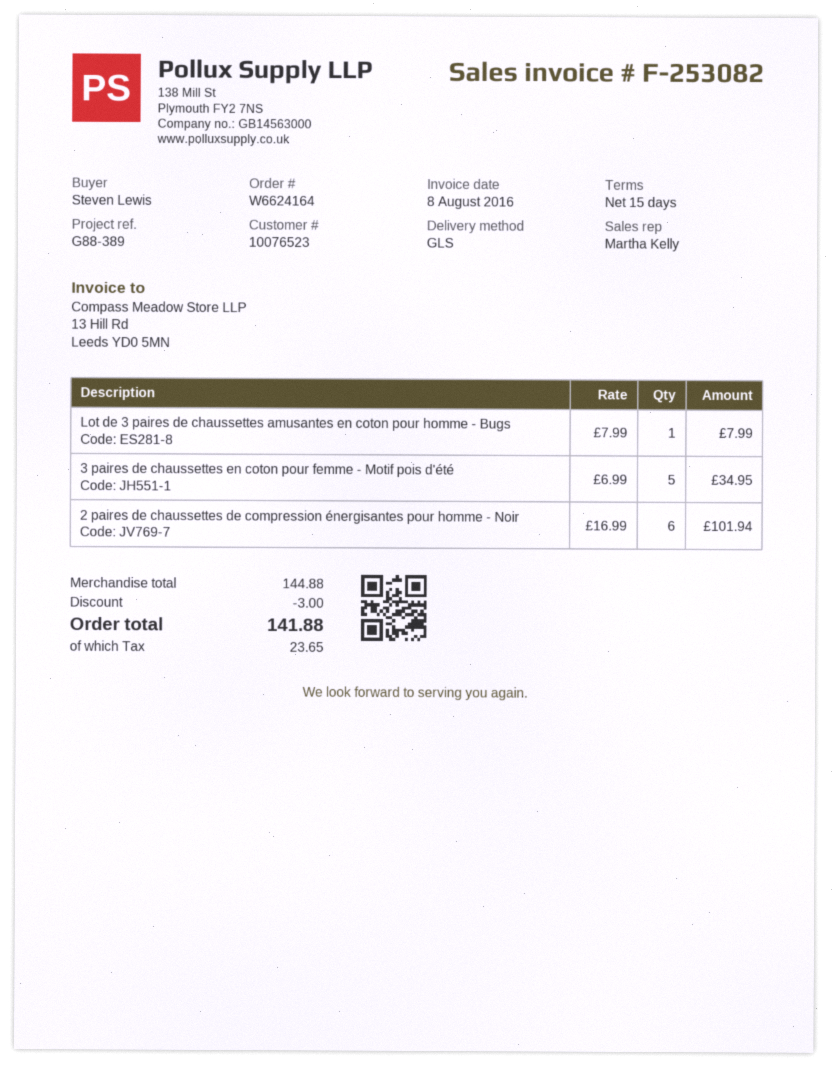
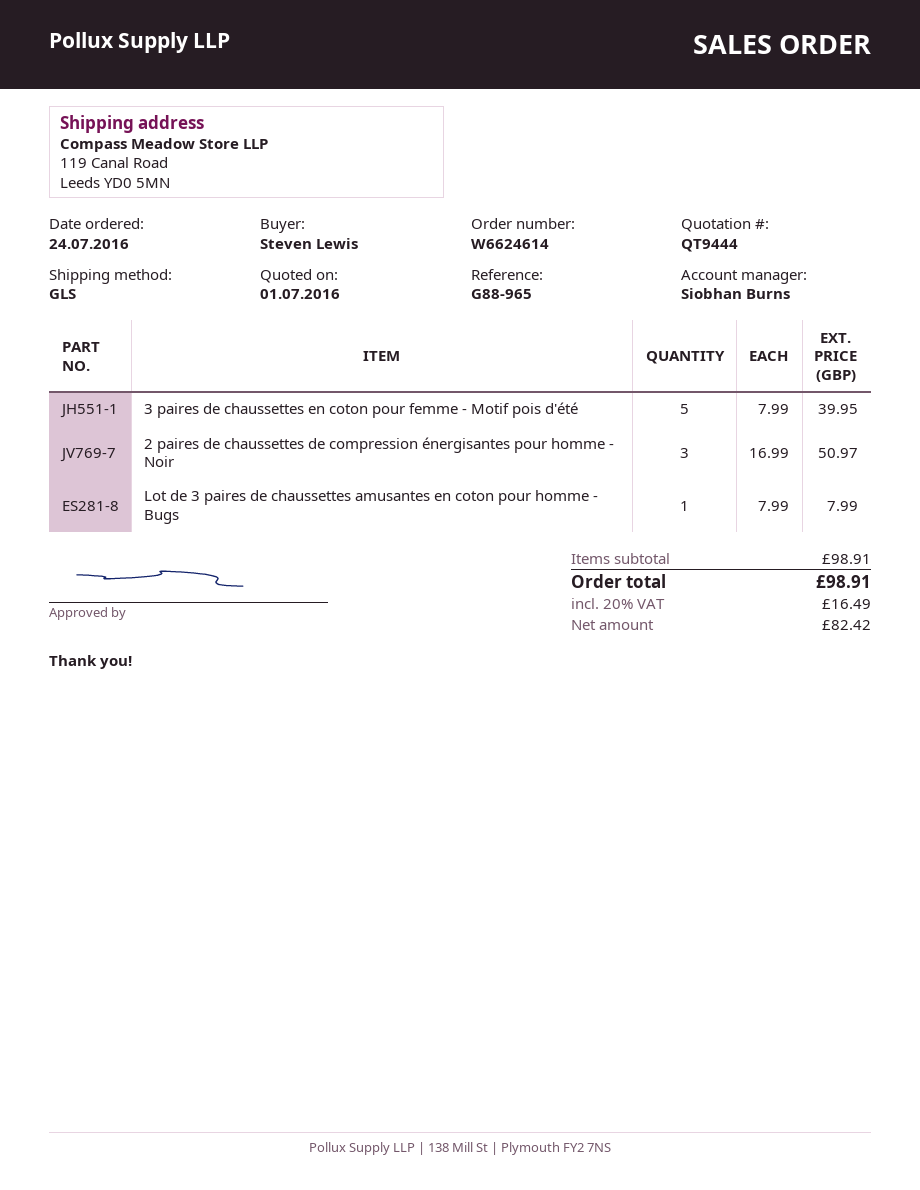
order number: W6624164 -> W6624614
reference: G88-389 -> G88-965
sales rep: Martha Kelly -> Siobhan Burns
3 paires de chaussettes en coton pour femme - Motif pois d'été: 5 x 6.99 = 34.95 -> 5 x 7.99 = 39.95
2 paires de chaussettes de compression énergisantes pour homme - Noir: 6 x 16.99 = 101.94 -> 3 x 16.99 = 50.97
subtotal: 144.88 -> 98.91
discount: 3.00 -> none
tax: 23.65 -> 16.49
total: 141.88 -> 98.91

